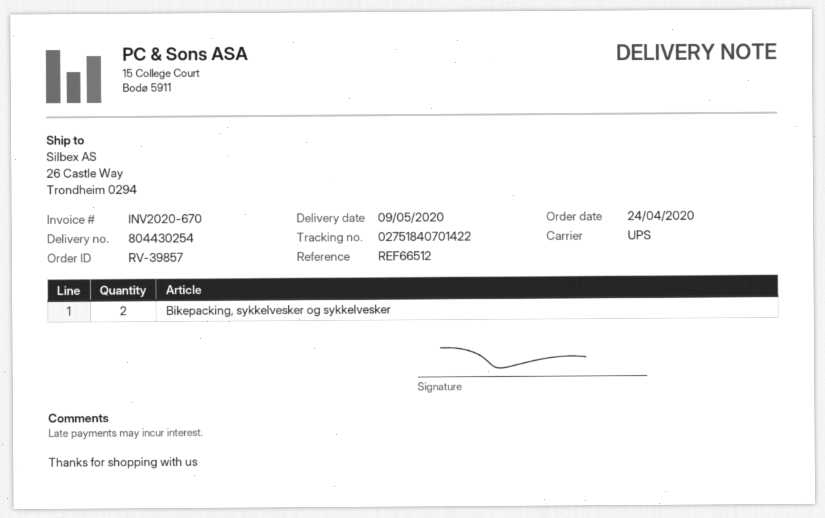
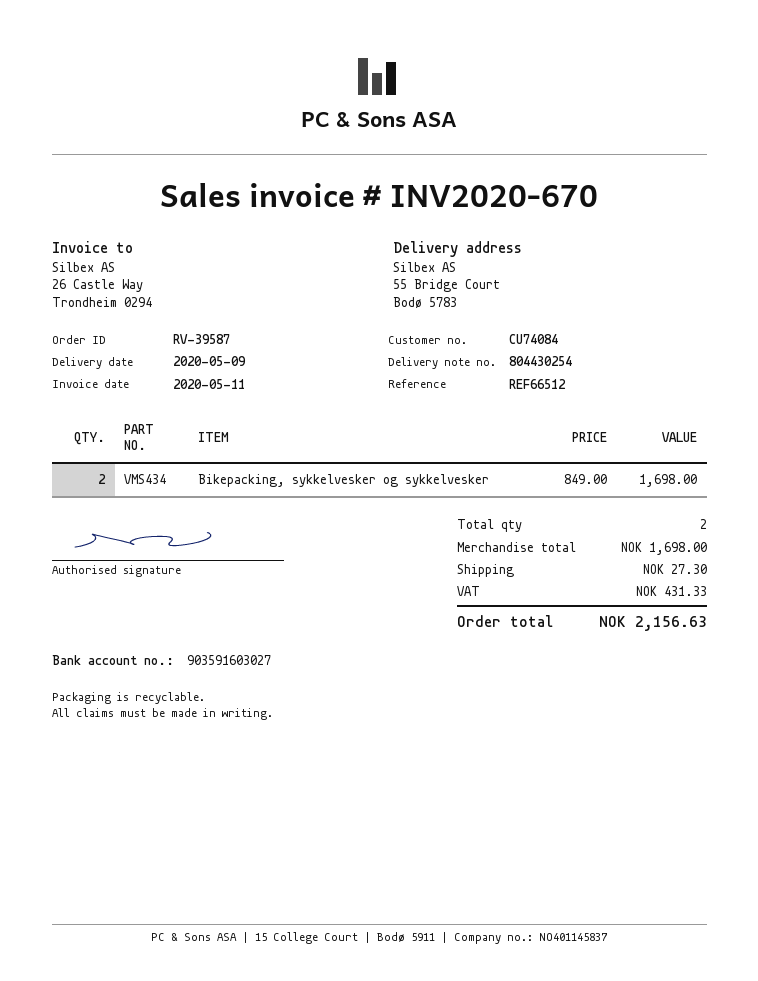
order number: RV-39857 -> RV-39587
ship to: 26 Castle Way, Trondheim 0294 -> 55 Bridge Court, Bodø 5783

